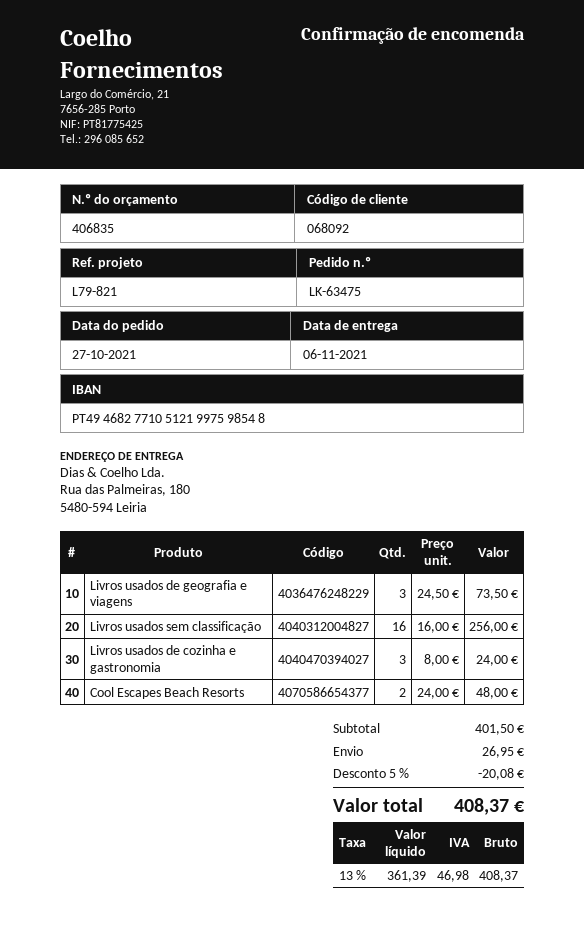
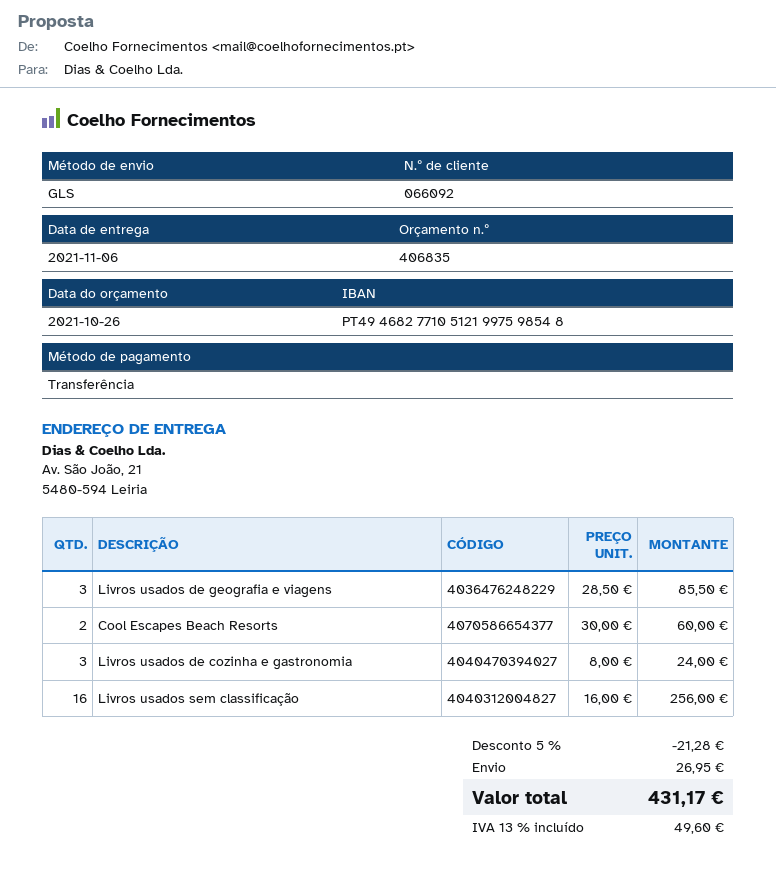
customer number: 068092 -> 066092
ship to: Rua das Palmeiras, 180, 5480-594 Leiria -> Av. São João, 21, 5480-594 Leiria
Livros usados de geografia e viagens: 3 x 24.50 = 73.50 -> 3 x 28.50 = 85.50
Cool Escapes Beach Resorts: 2 x 24.00 = 48.00 -> 2 x 30.00 = 60.00
discount: 5% = 20.08 -> 5% = 21.28
tax: 13% = 46.98 -> 13% = 49.60
total: 408.37 -> 431.17

